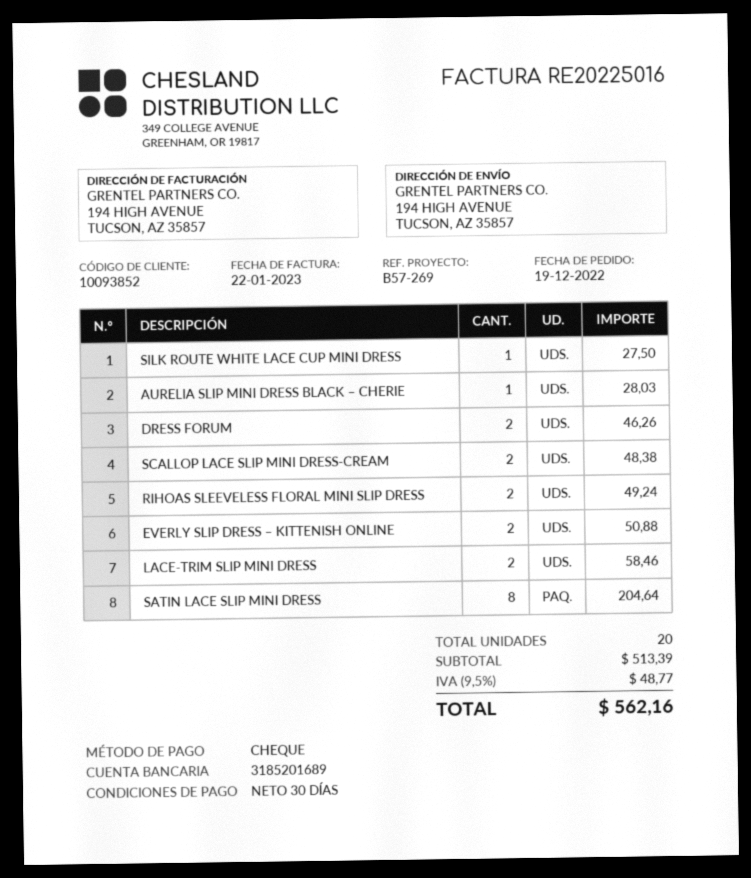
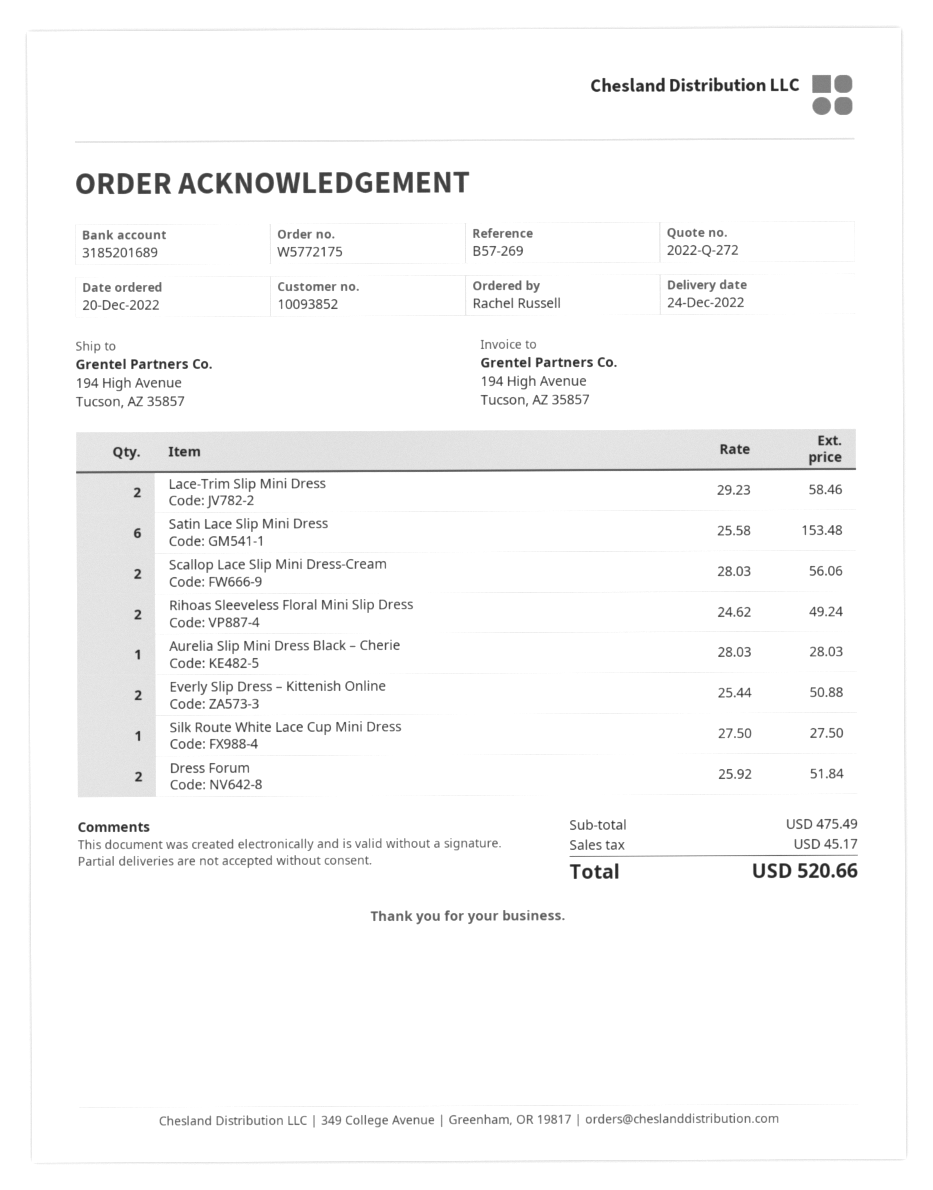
order date: 2022-12-19 -> 2022-12-20
DRESS FORUM: 2 for 46.26 -> 2 for 51.84
SCALLOP LACE SLIP MINI DRESS-CREAM: 2 for 48.38 -> 2 for 56.06
SATIN LACE SLIP MINI DRESS: 8 for 204.64 -> 6 for 153.48
subtotal: 513.39 -> 475.49
tax: 48.77 -> 45.17
total: 562.16 -> 520.66

